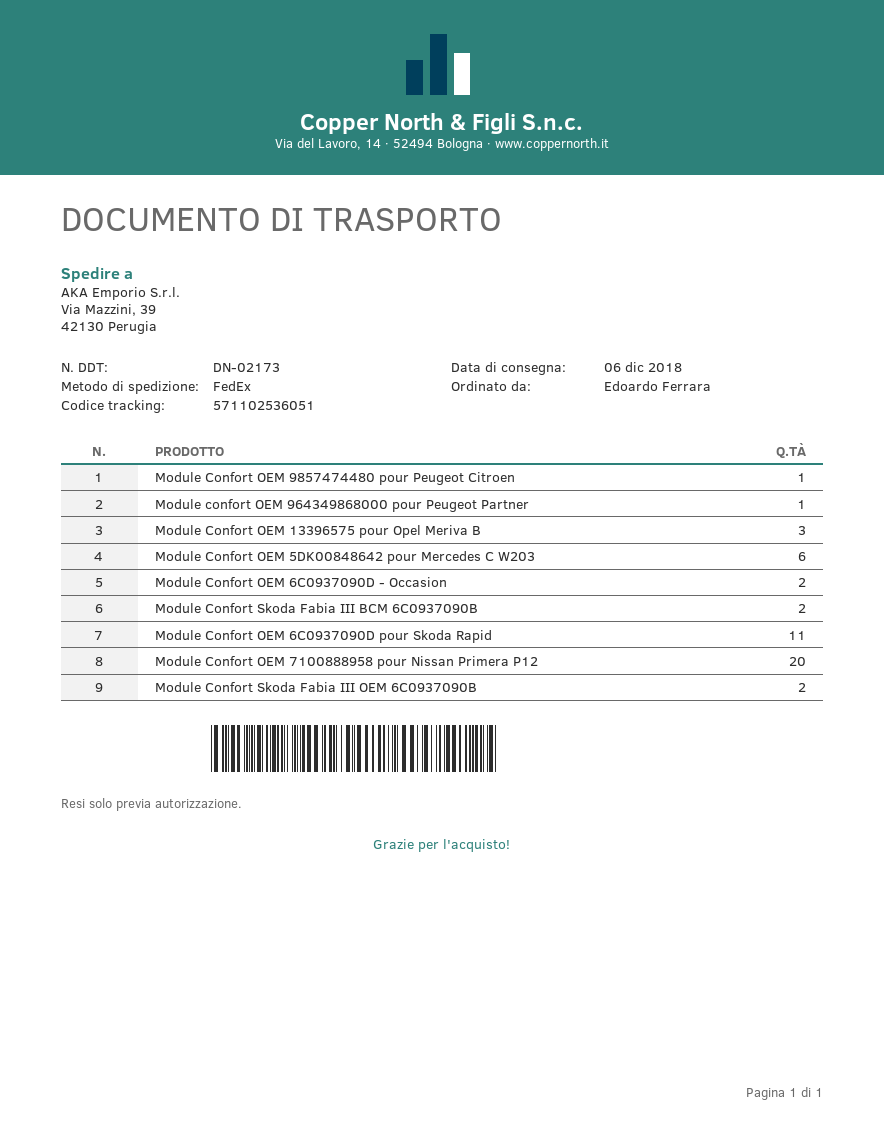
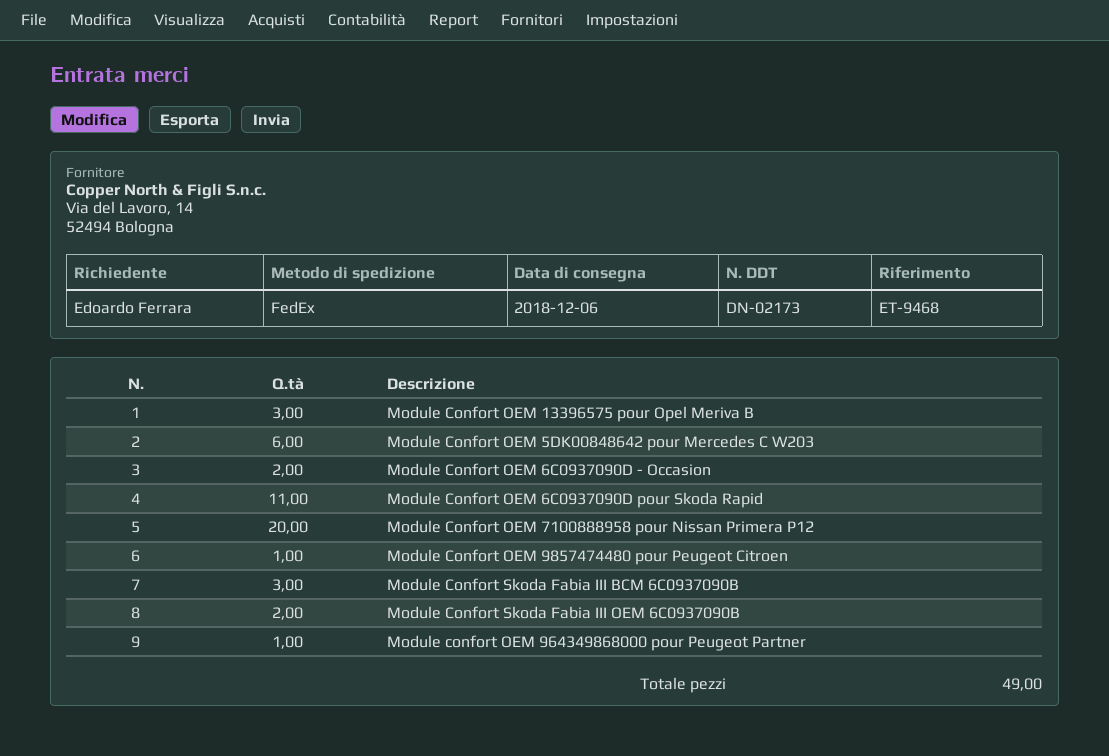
Module Confort Skoda Fabia III BCM 6C0937090B: 2 -> 3

